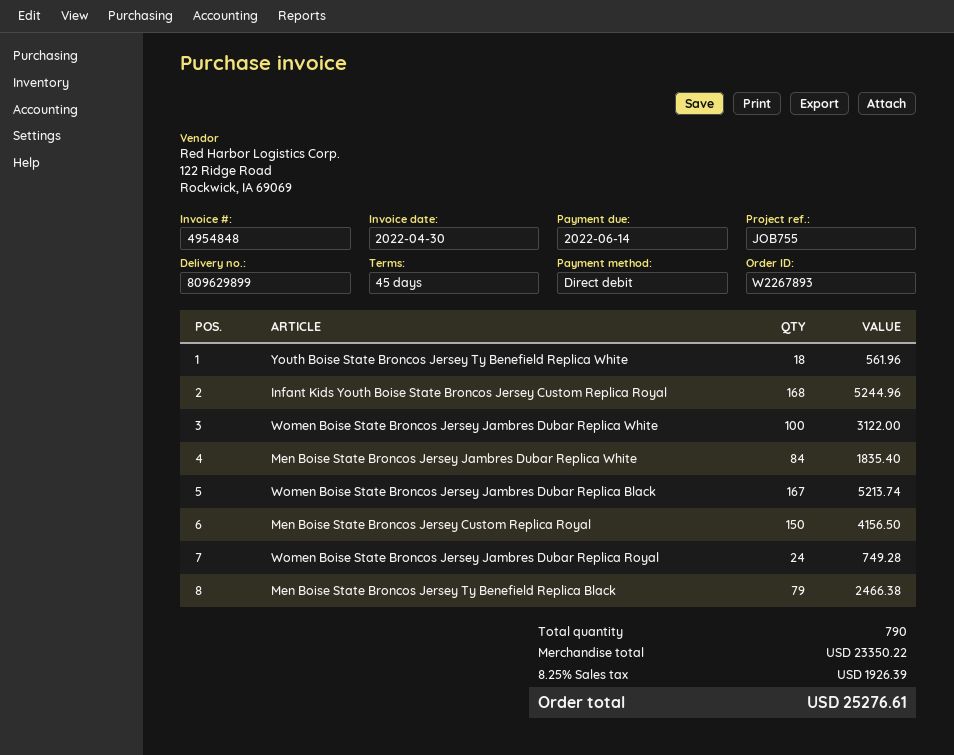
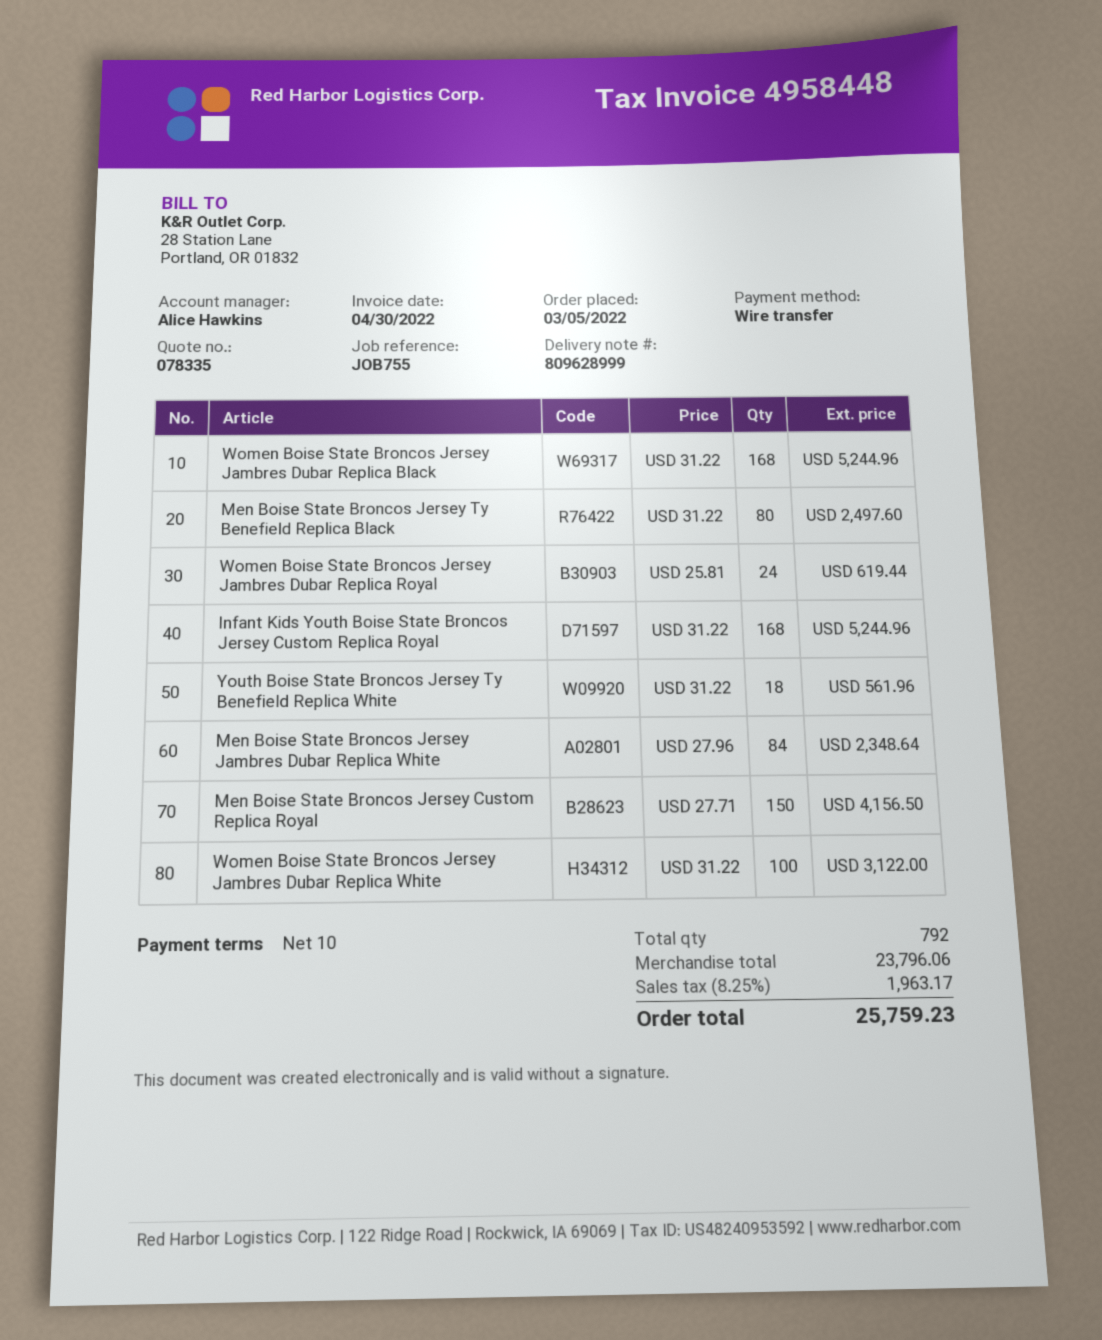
delivery note number: 809629899 -> 809628999
invoice number: 4954848 -> 4958448
payment terms: 45 days -> 10 days
payment method: direct debit -> bank transfer
Men Boise State Broncos Jersey Jambres Dubar Replica White: 84 for 1835.40 -> 84 for 2348.64
Women Boise State Broncos Jersey Jambres Dubar Replica Black: 167 for 5213.74 -> 168 for 5244.96
Women Boise State Broncos Jersey Jambres Dubar Replica Royal: 24 for 749.28 -> 24 for 619.44
Men Boise State Broncos Jersey Ty Benefield Replica Black: 79 for 2466.38 -> 80 for 2497.60
total quantity: 790 -> 792
subtotal: 23350.22 -> 23796.06
tax: 8.25% = 1926.39 -> 8.25% = 1963.17
total: 25276.61 -> 25759.23

